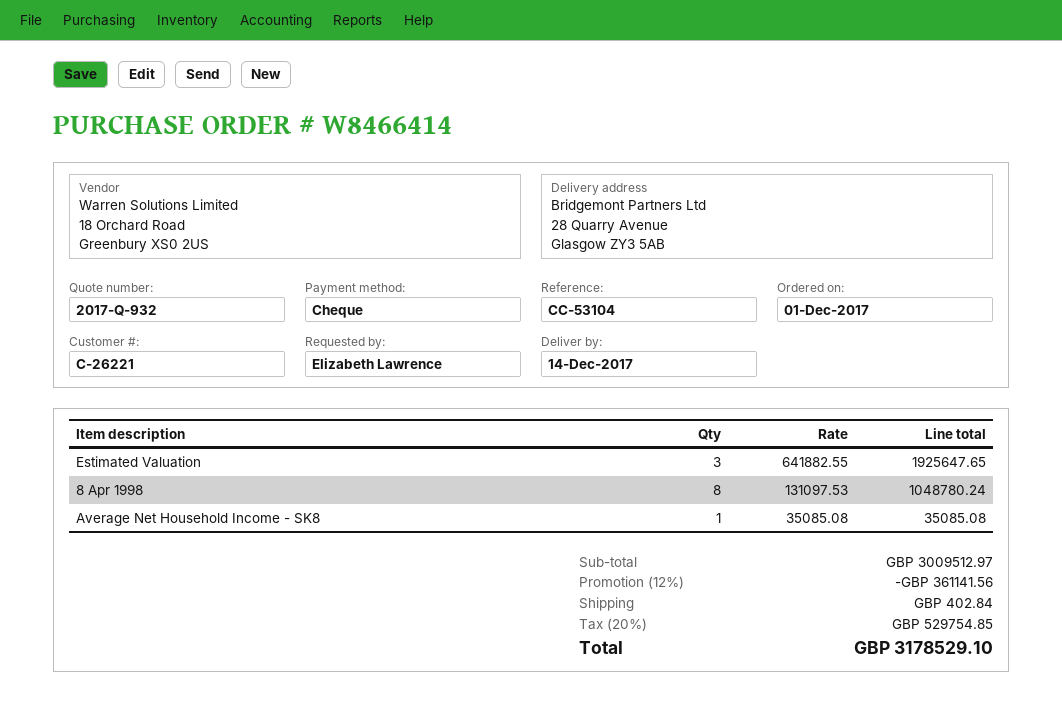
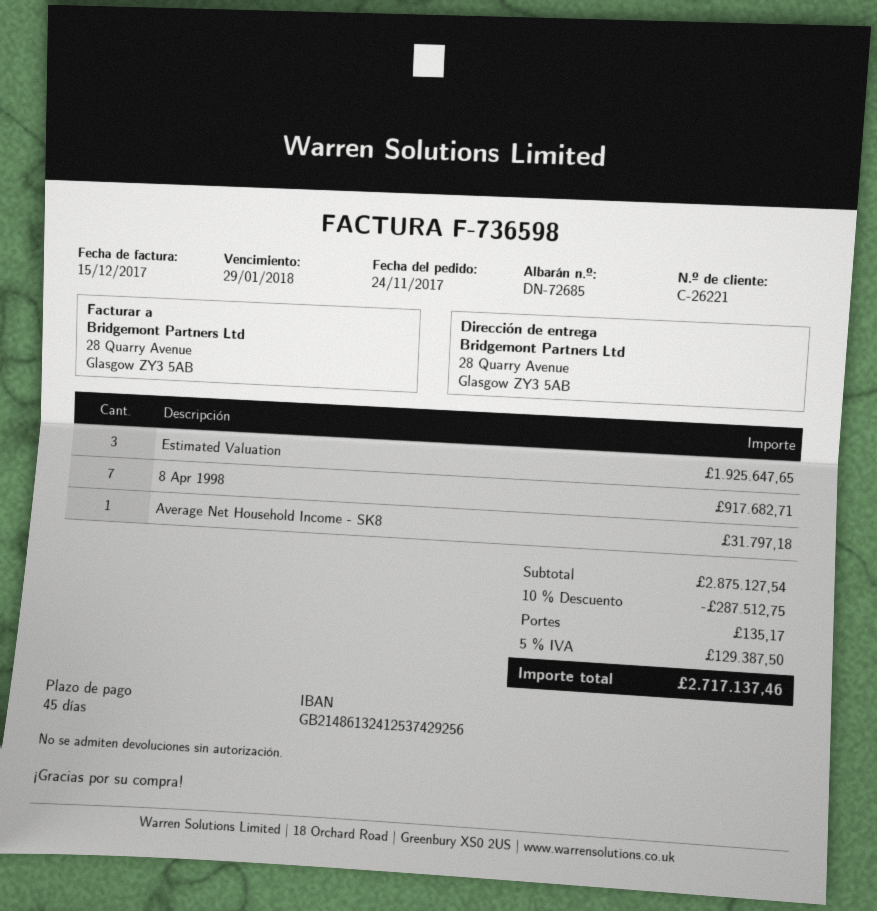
order date: 2017-12-01 -> 2017-11-24
8 Apr 1998: 8 for 1048780.24 -> 7 for 917682.71
Average Net Household Income - SK8: 1 for 35085.08 -> 1 for 31797.18
subtotal: 3009512.97 -> 2875127.54
discount: 12% = 361141.56 -> 10% = 287512.75
shipping: 402.84 -> 135.17
tax: 20% = 529754.85 -> 5% = 129387.50
total: 3178529.10 -> 2717137.46

